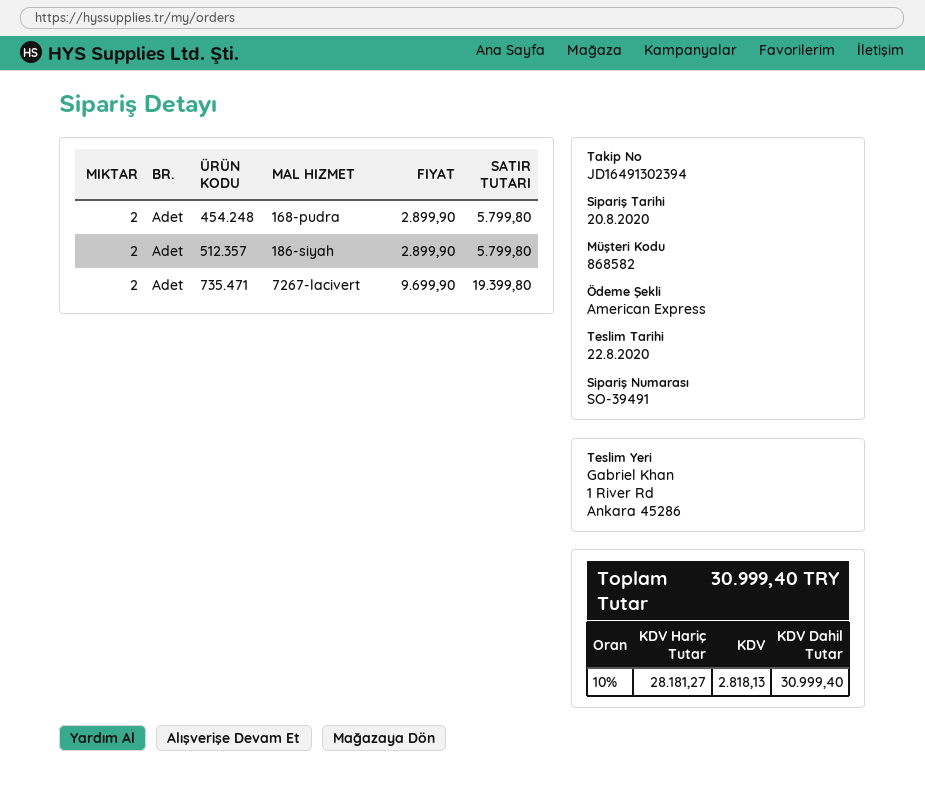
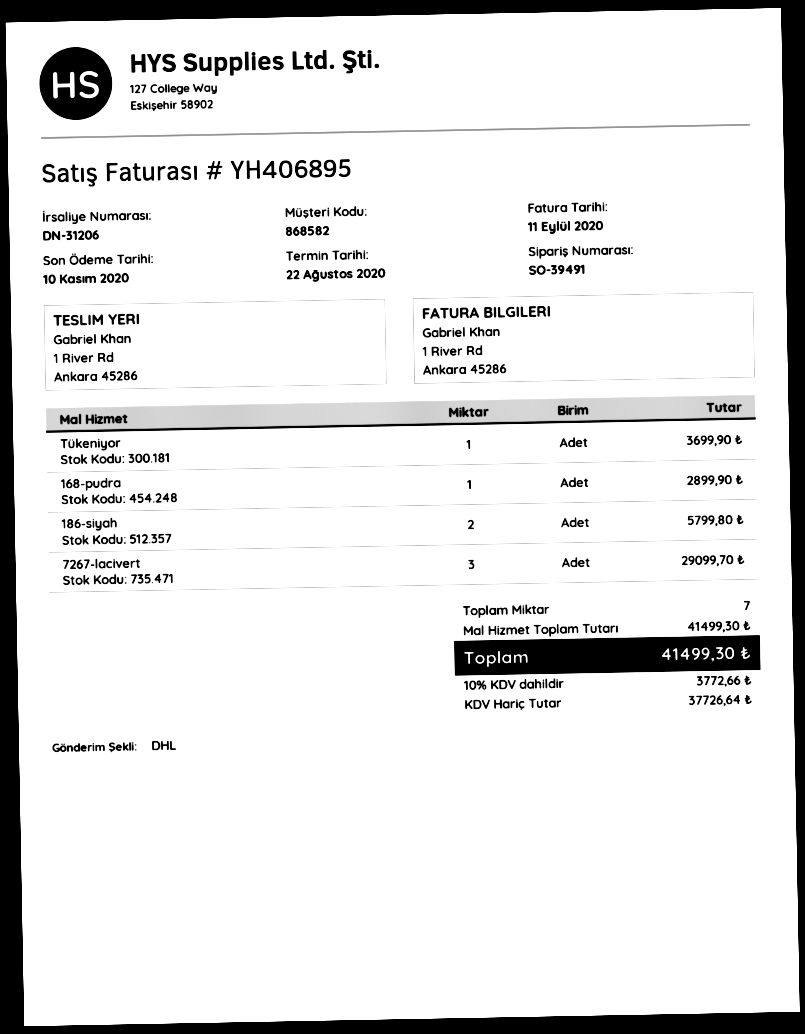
168-pudra: 2 for 5799.80 -> 1 for 2899.90
7267-lacivert: 2 for 19399.80 -> 3 for 29099.70
Tükeniyor: none -> 1 for 3699.90
net: 28181.27 -> 37726.64
tax: 10% = 2818.13 -> 10% = 3772.66
total: 30999.40 -> 41499.30

